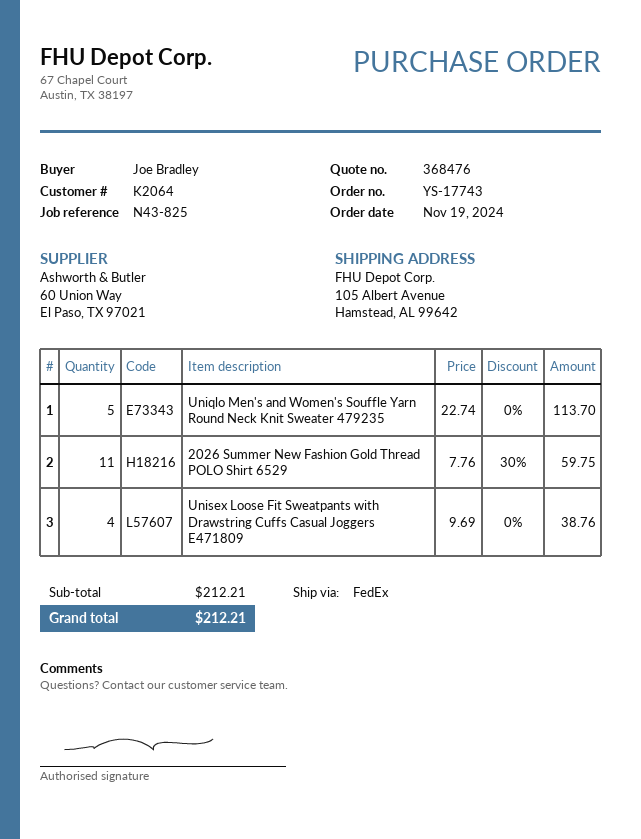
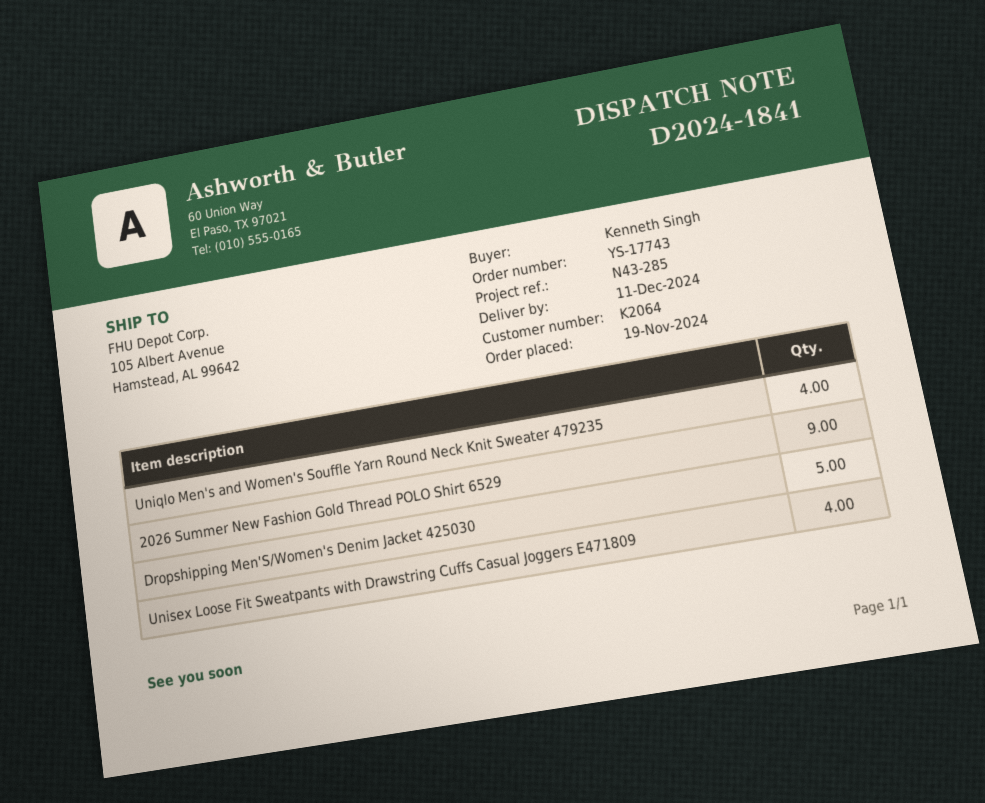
reference: N43-825 -> N43-285
ordered by: Joe Bradley -> Kenneth Singh
Uniqlo Men's and Women's Souffle Yarn Round Neck Knit Sweater 479235: 5 -> 4
2026 Summer New Fashion Gold Thread POLO Shirt 6529: 11 -> 9
Dropshipping Men'S/Women's Denim Jacket 425030: none -> 5

